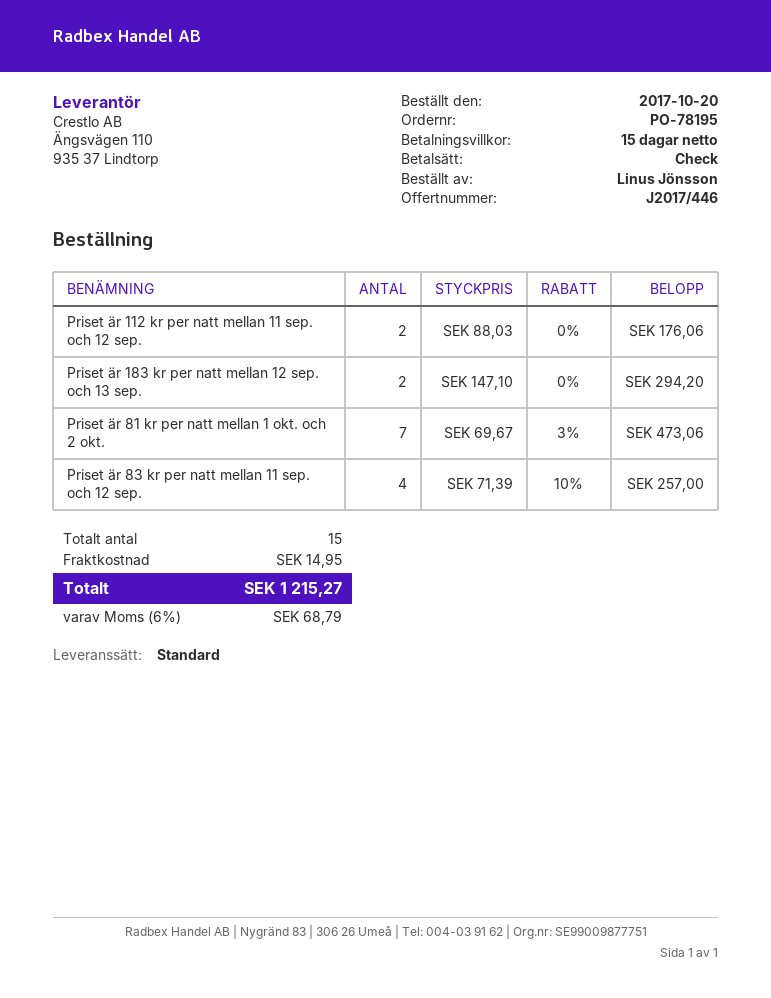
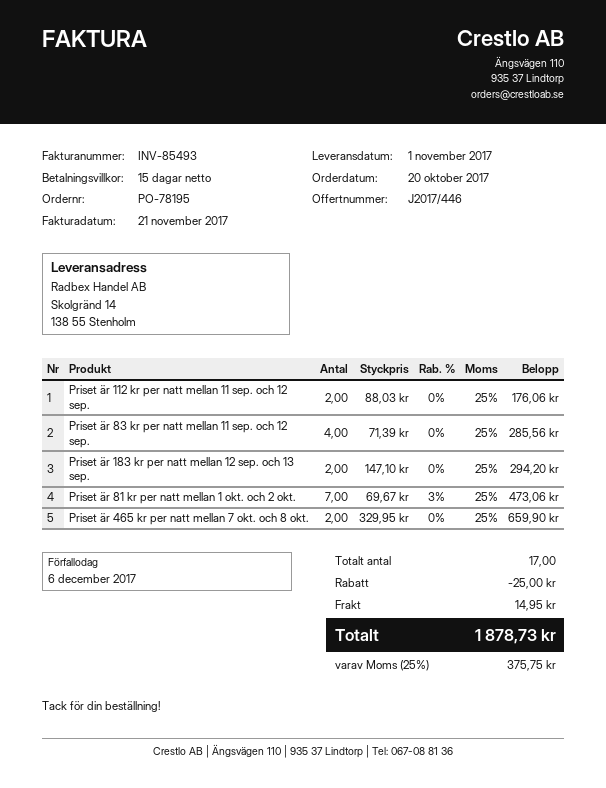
Priset är 83 kr per natt mellan 11 sep. och 12 sep.: 4 x 71.39 - 10% = 257.00 -> 4 x 71.39 = 285.56
Priset är 465 kr per natt mellan 7 okt. och 8 okt.: none -> 2 x 329.95 = 659.90
total quantity: 15 -> 17
discount: none -> 25.00
tax: 6% = 68.79 -> 25% = 375.75
total: 1215.27 -> 1878.73

